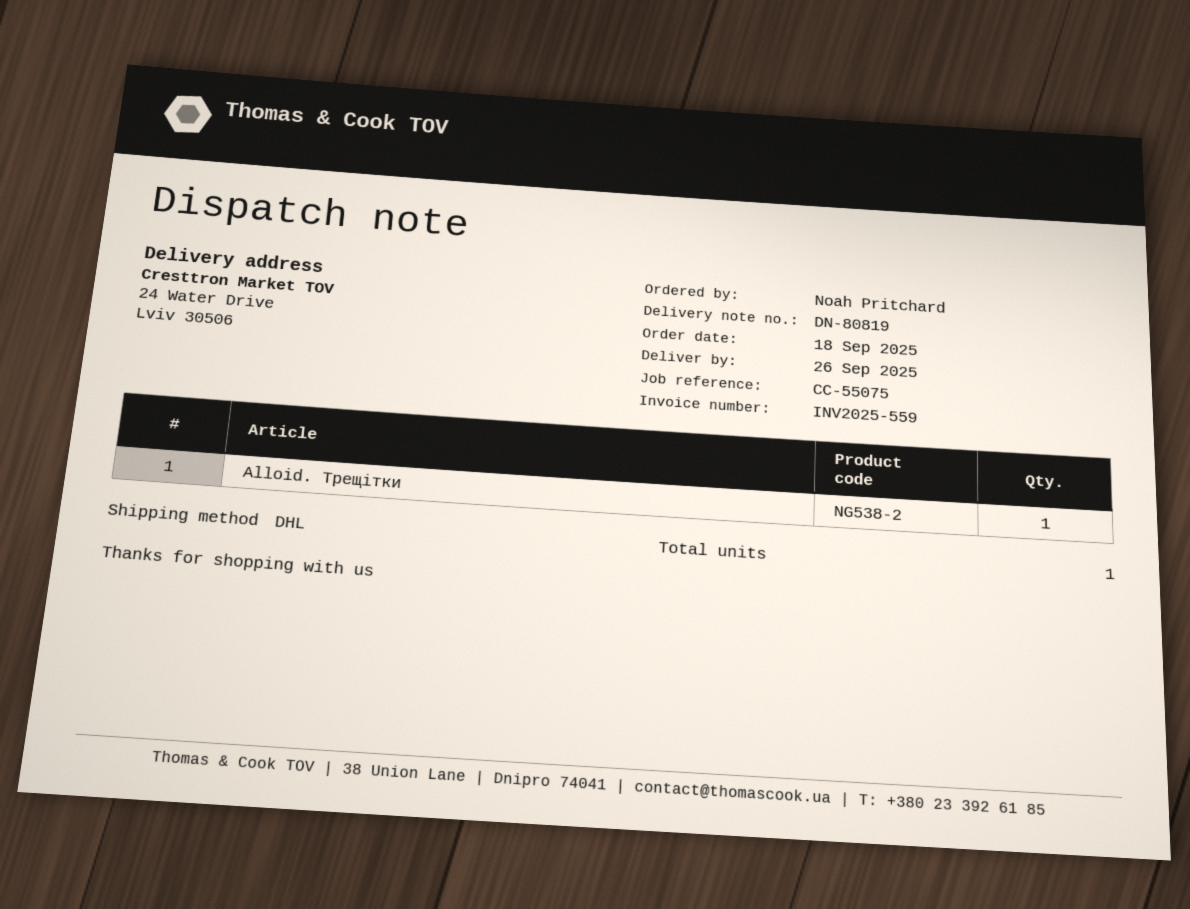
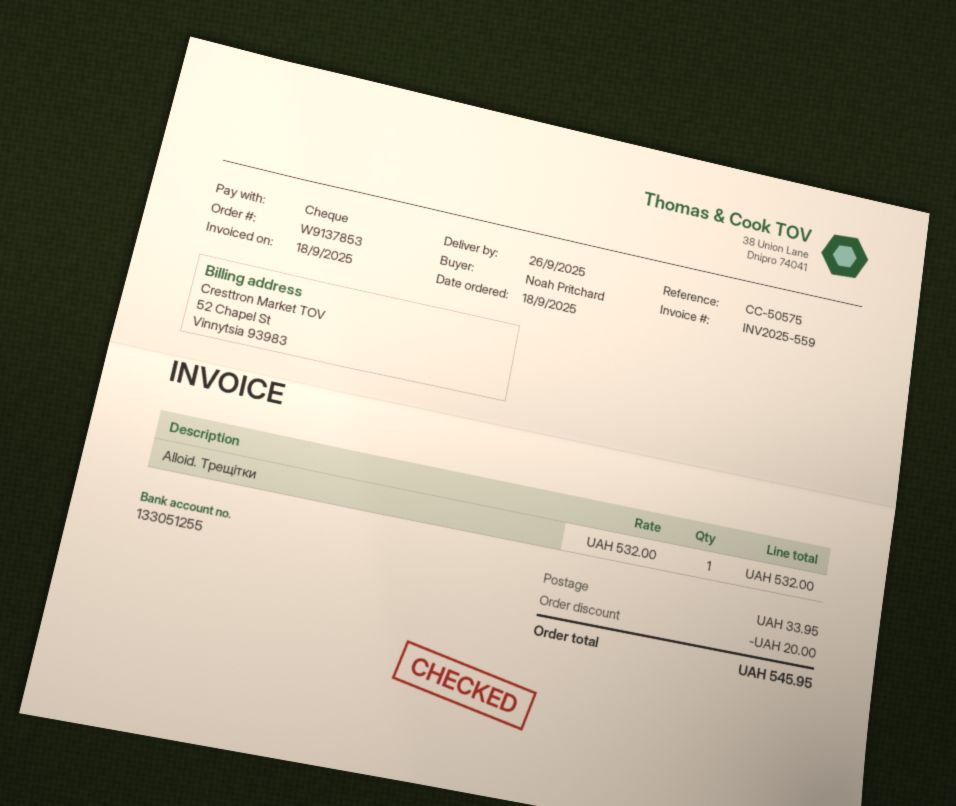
reference: CC-55075 -> CC-50575

